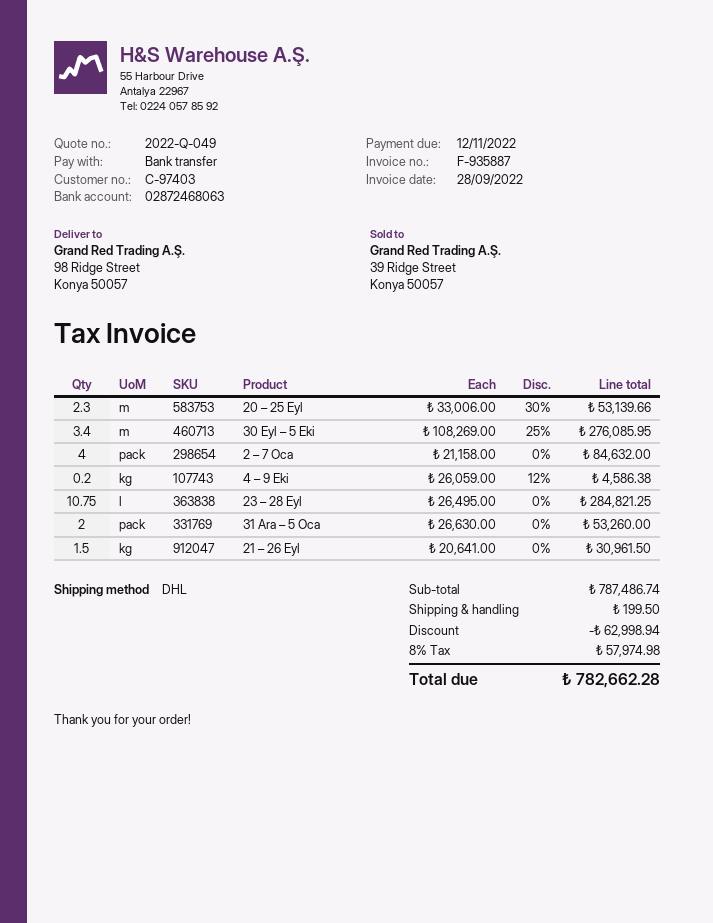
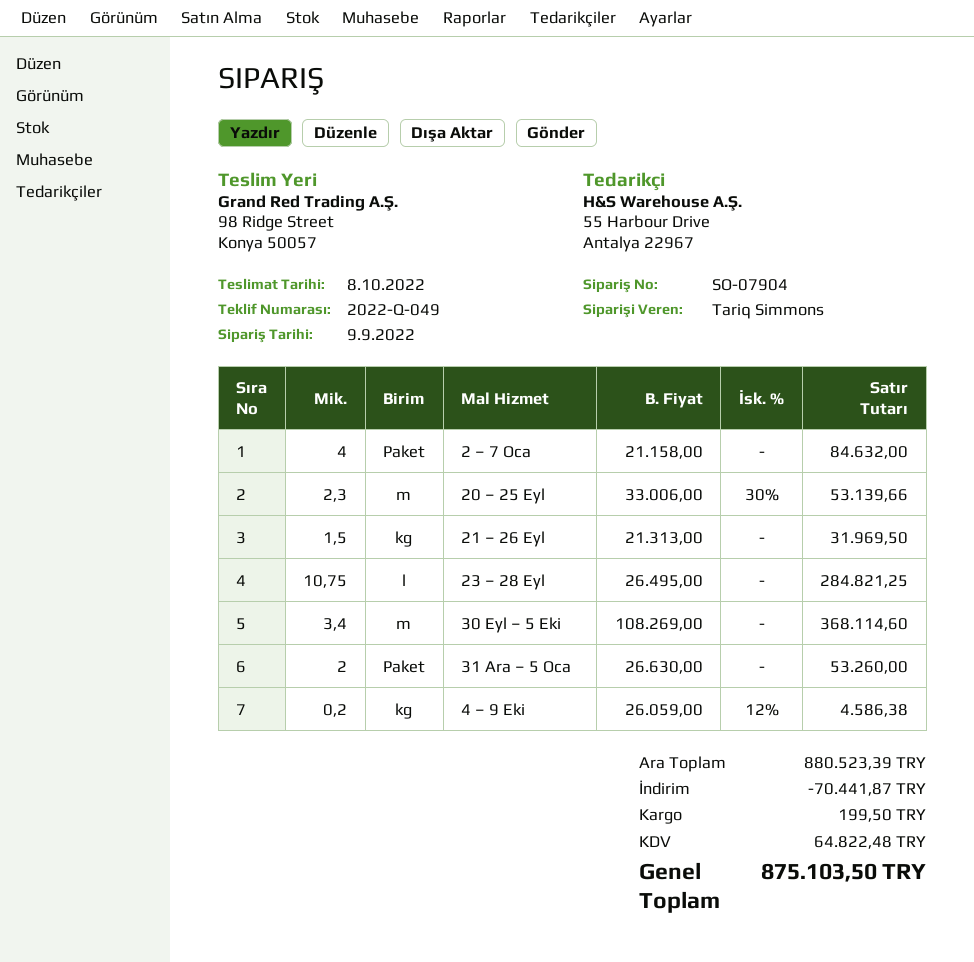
30 Eyl – 5 Eki: 3.4 x 108269.00 - 25% = 276085.95 -> 3.4 x 108269.00 = 368114.60
21 – 26 Eyl: 1.5 x 20641.00 = 30961.50 -> 1.5 x 21313.00 = 31969.50
subtotal: 787486.74 -> 880523.39
discount: 62998.94 -> 70441.87
tax: 57974.98 -> 64822.48
total: 782662.28 -> 875103.50

